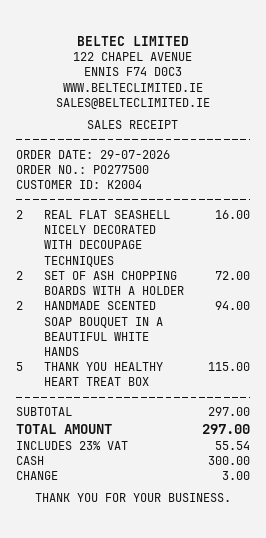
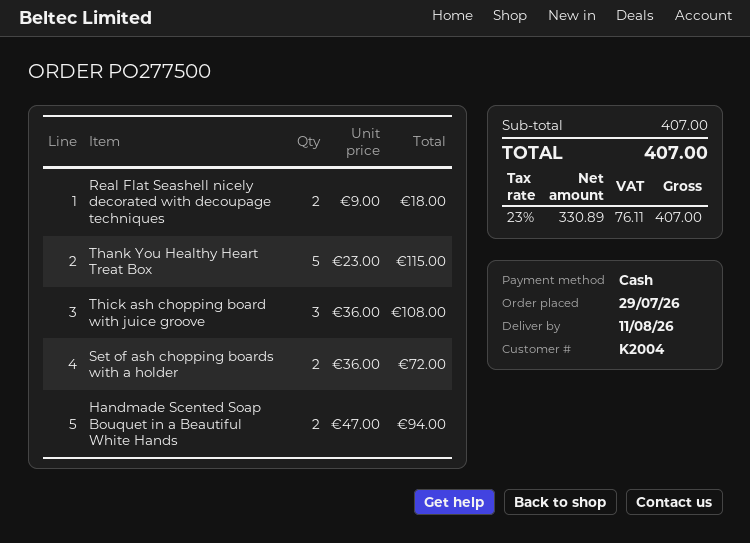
REAL FLAT SEASHELL NICELY DECORATED WITH DECOUPAGE TECHNIQUES: 2 for 16.00 -> 2 for 18.00
Thick ash chopping board with juice groove: none -> 3 for 108.00
subtotal: 297.00 -> 407.00
tax: 23% = 55.54 -> 23% = 76.11
total: 297.00 -> 407.00

